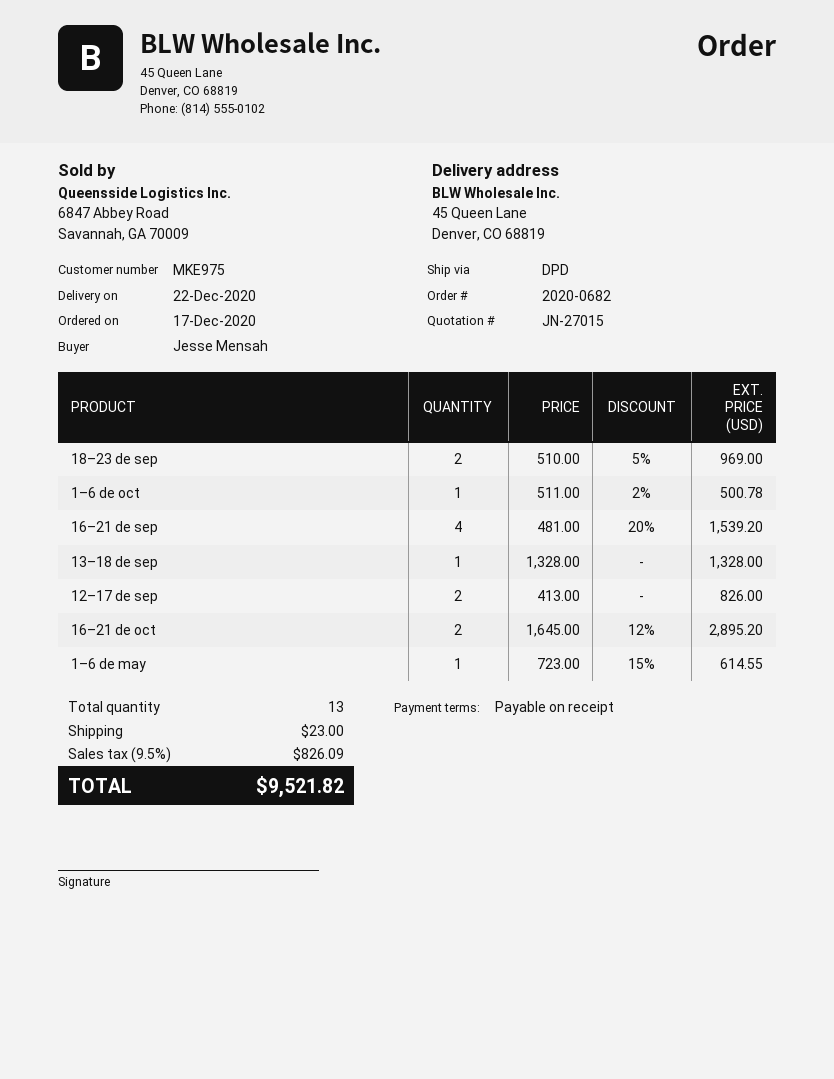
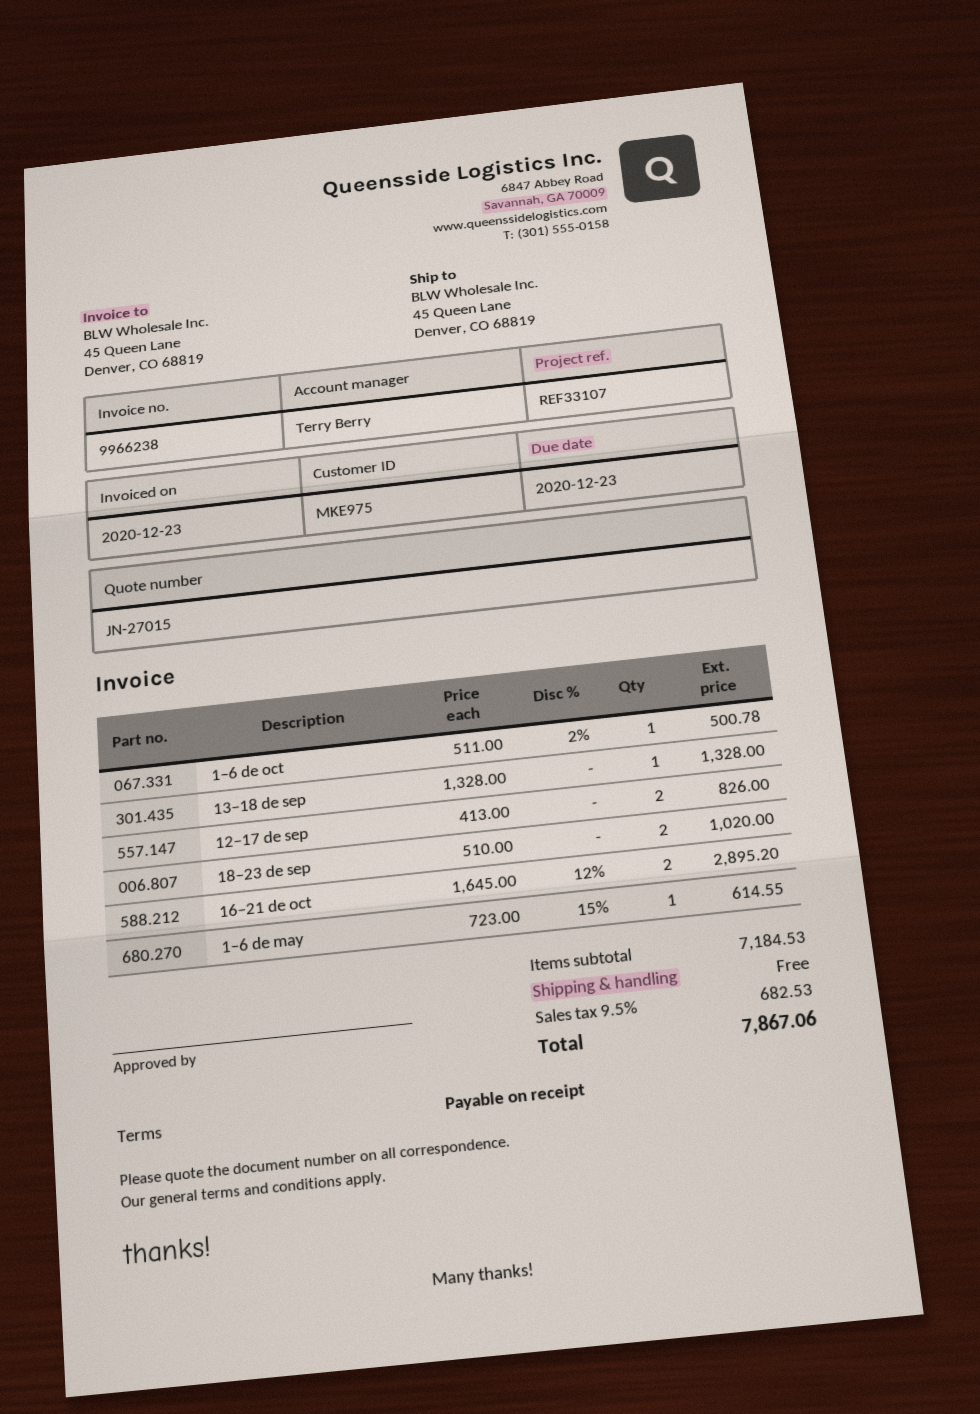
18–23 de sep: 2 x 510.00 - 5% = 969.00 -> 2 x 510.00 = 1020.00
16–21 de sep: 4 x 481.00 - 20% = 1539.20 -> none
shipping: 23.00 -> 0.00
tax: 9.5% = 826.09 -> 9.5% = 682.53
total: 9521.82 -> 7867.06

